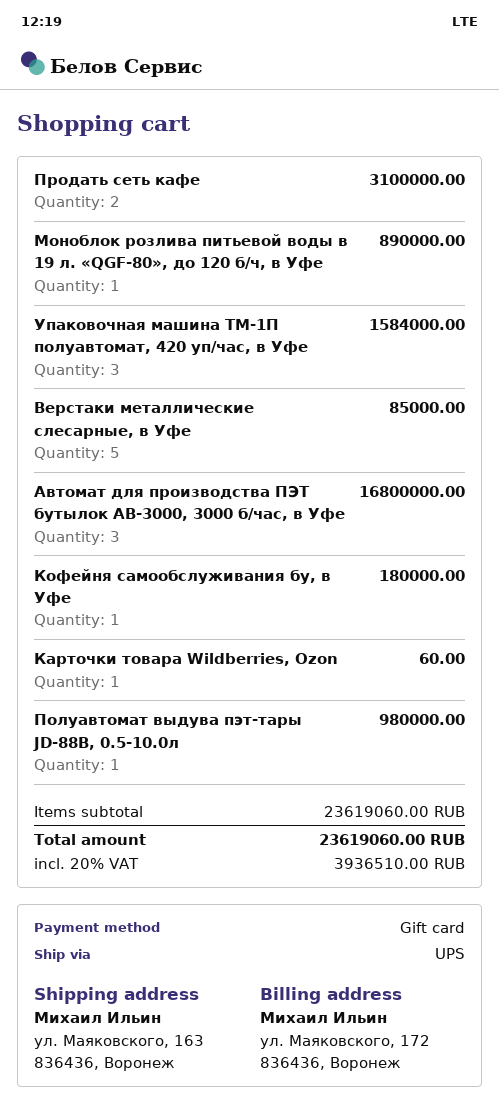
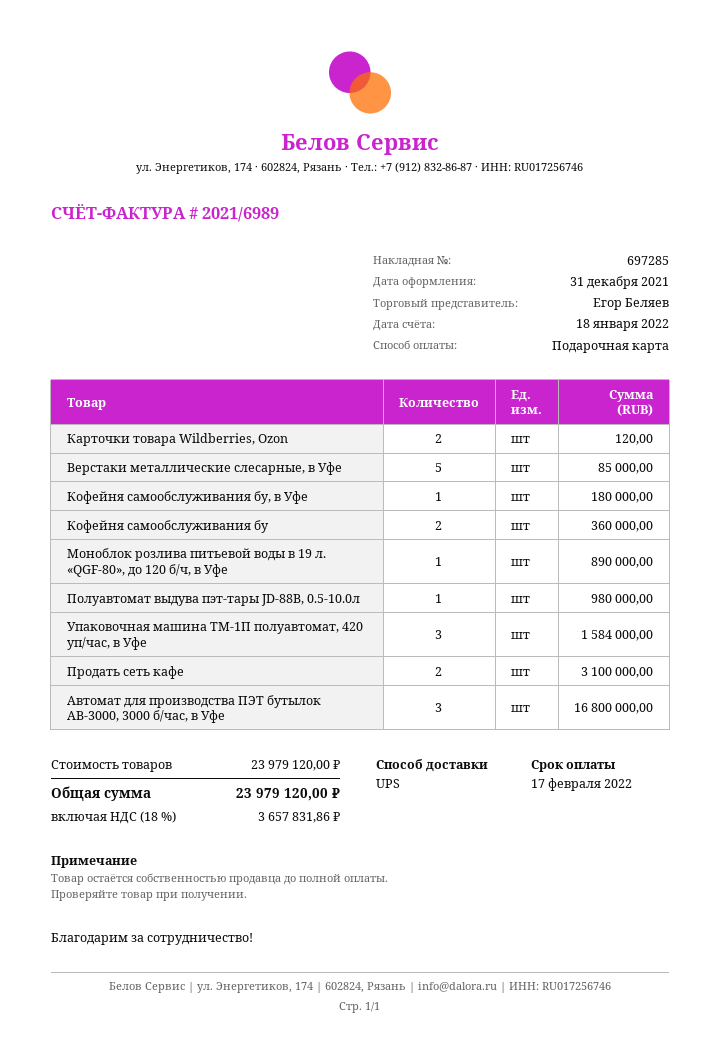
Карточки товара Wildberries, Ozon: 1 for 60.00 -> 2 for 120.00
Кофейня самообслуживания бу: none -> 2 for 360000.00
subtotal: 23619060.00 -> 23979120.00
tax: 20% = 3936510.00 -> 18% = 3657831.86
total: 23619060.00 -> 23979120.00

